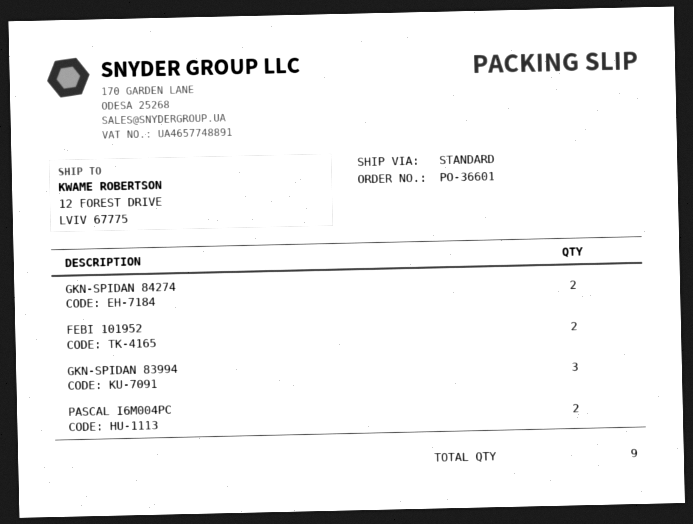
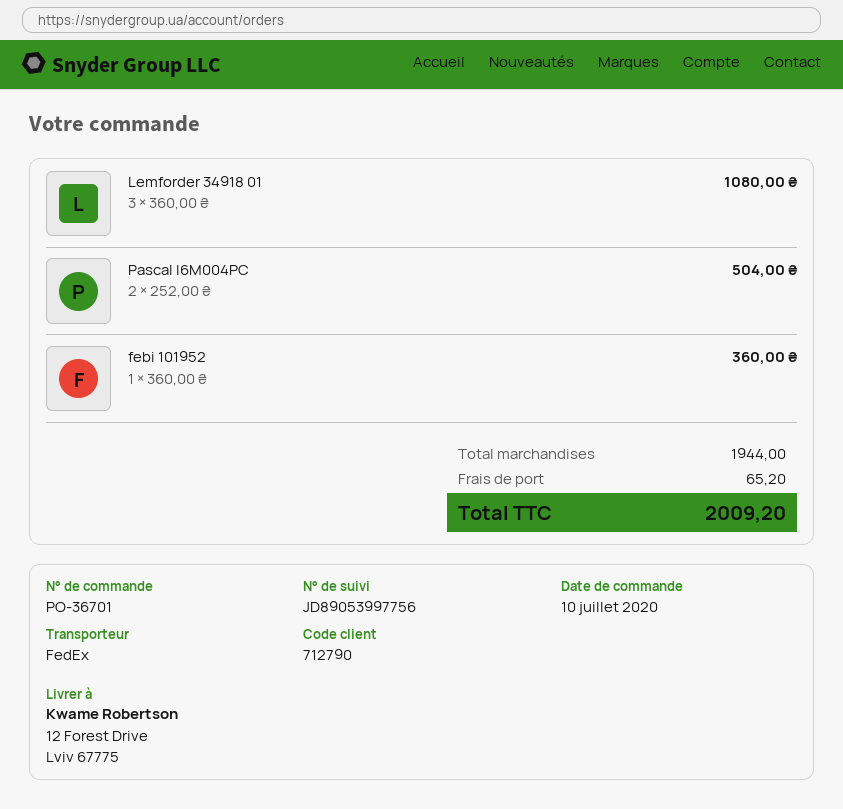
order number: PO-36601 -> PO-36701
shipping method: standard -> FedEx
GKN-SPIDAN 84274: 2 -> none
FEBI 101952: 2 -> 1
GKN-SPIDAN 83994: 3 -> none
Lemforder 34918 01: none -> 3

